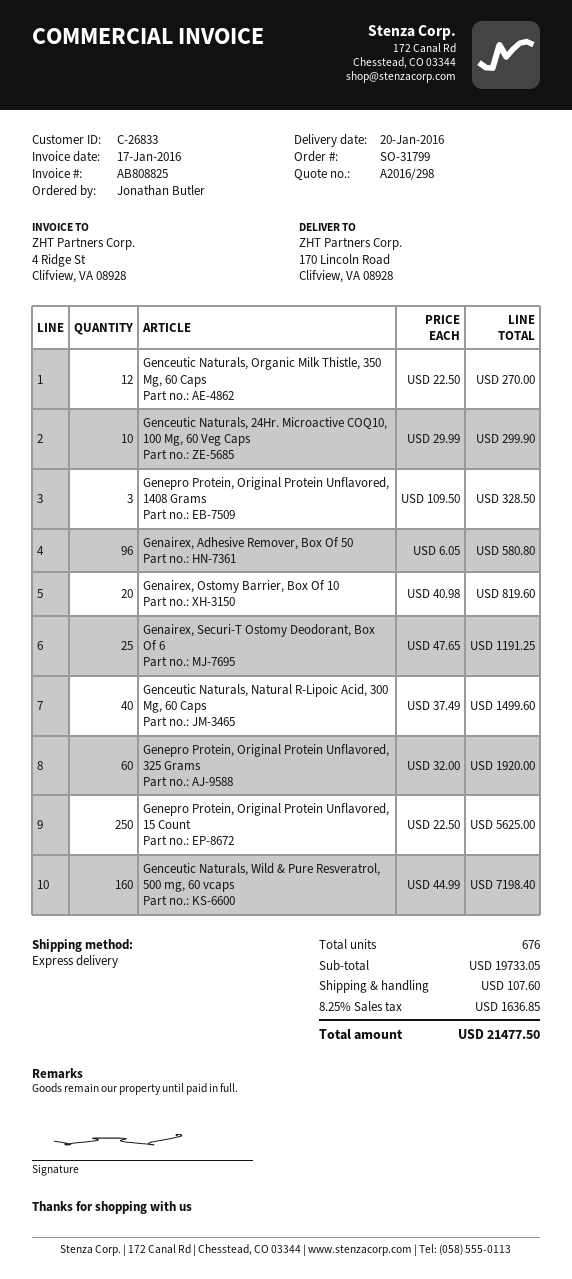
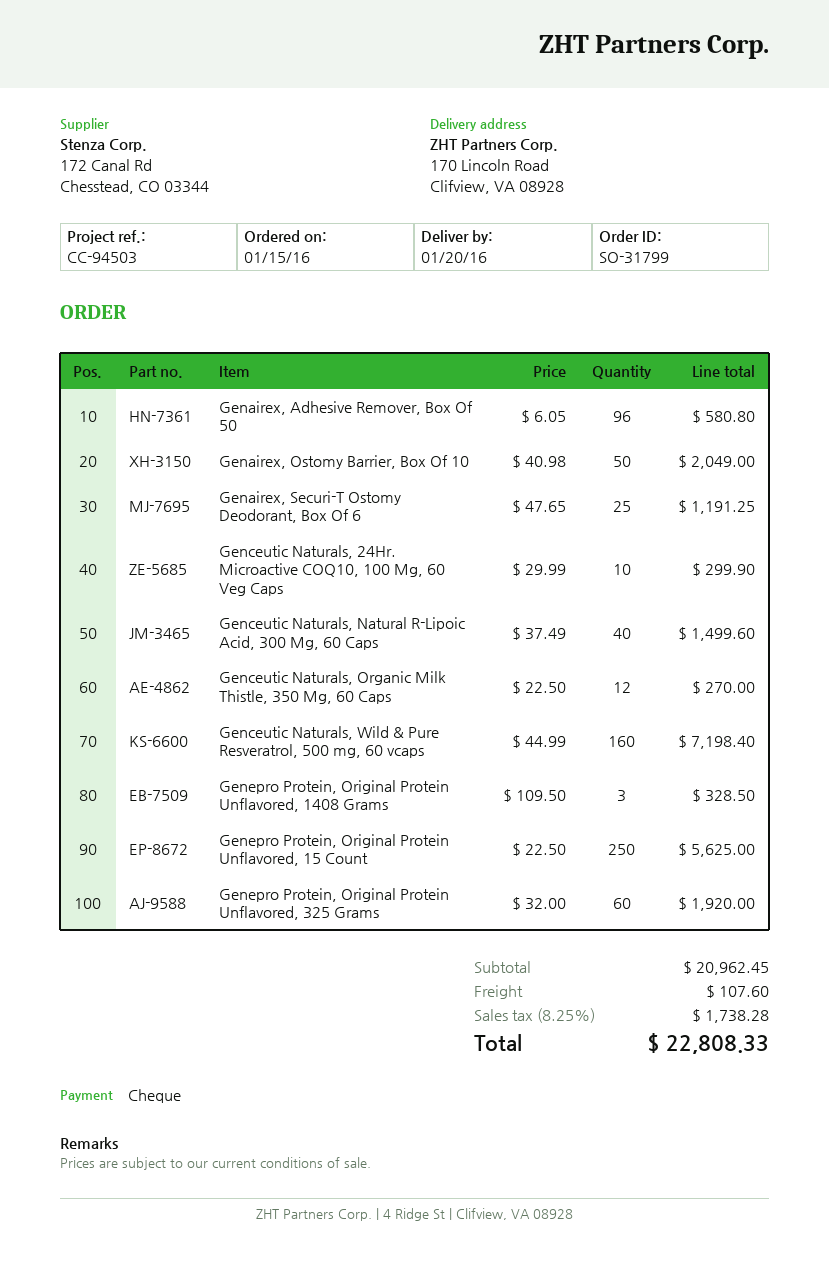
Genairex, Ostomy Barrier, Box Of 10: 20 x 40.98 = 819.60 -> 50 x 40.98 = 2049.00
subtotal: 19733.05 -> 20962.45
tax: 8.25% = 1636.85 -> 8.25% = 1738.28
total: 21477.50 -> 22808.33

